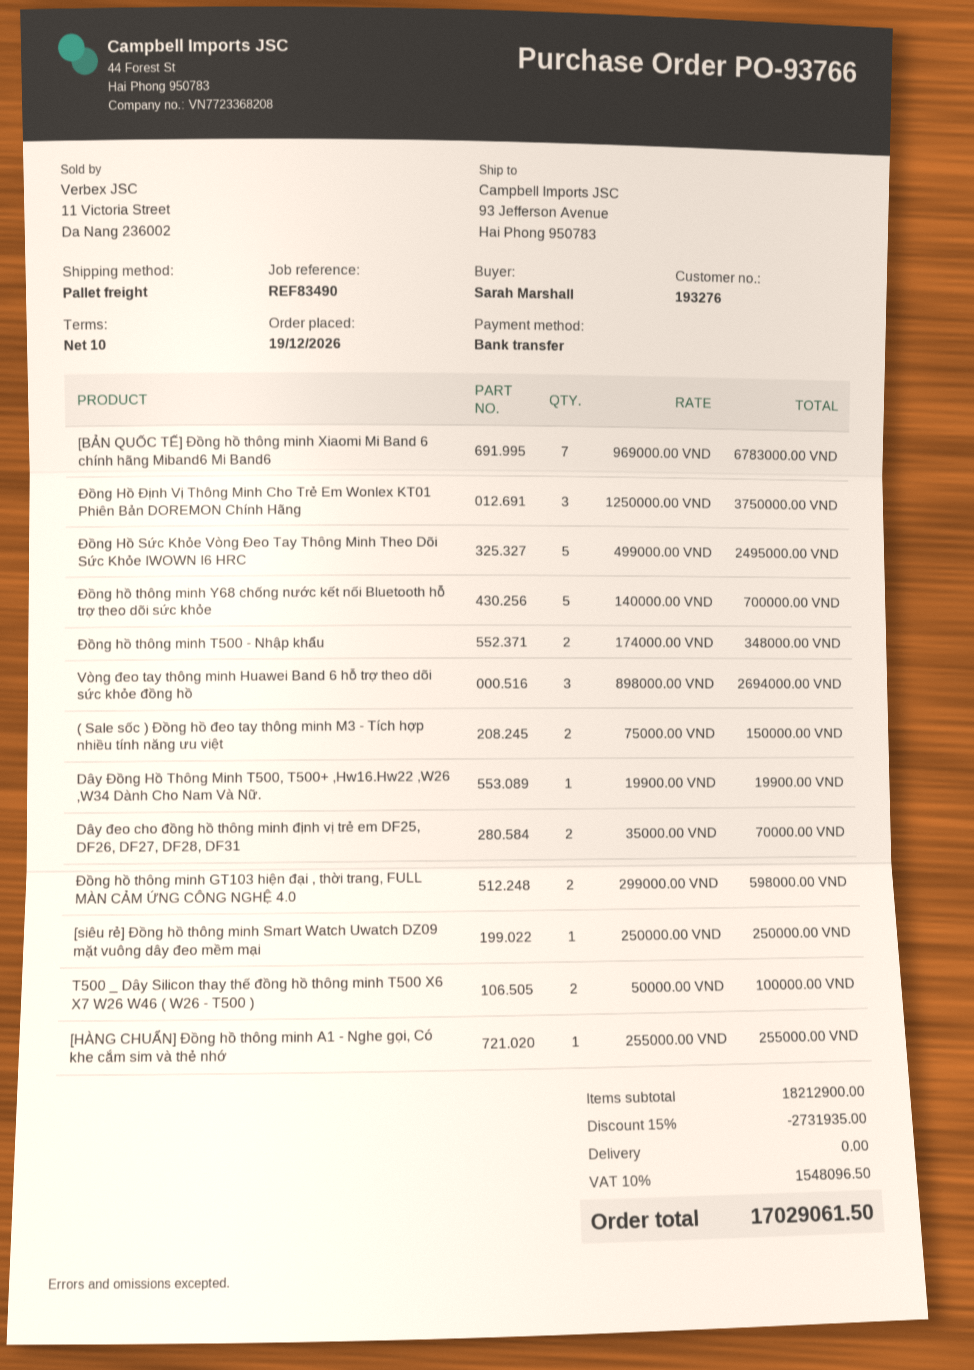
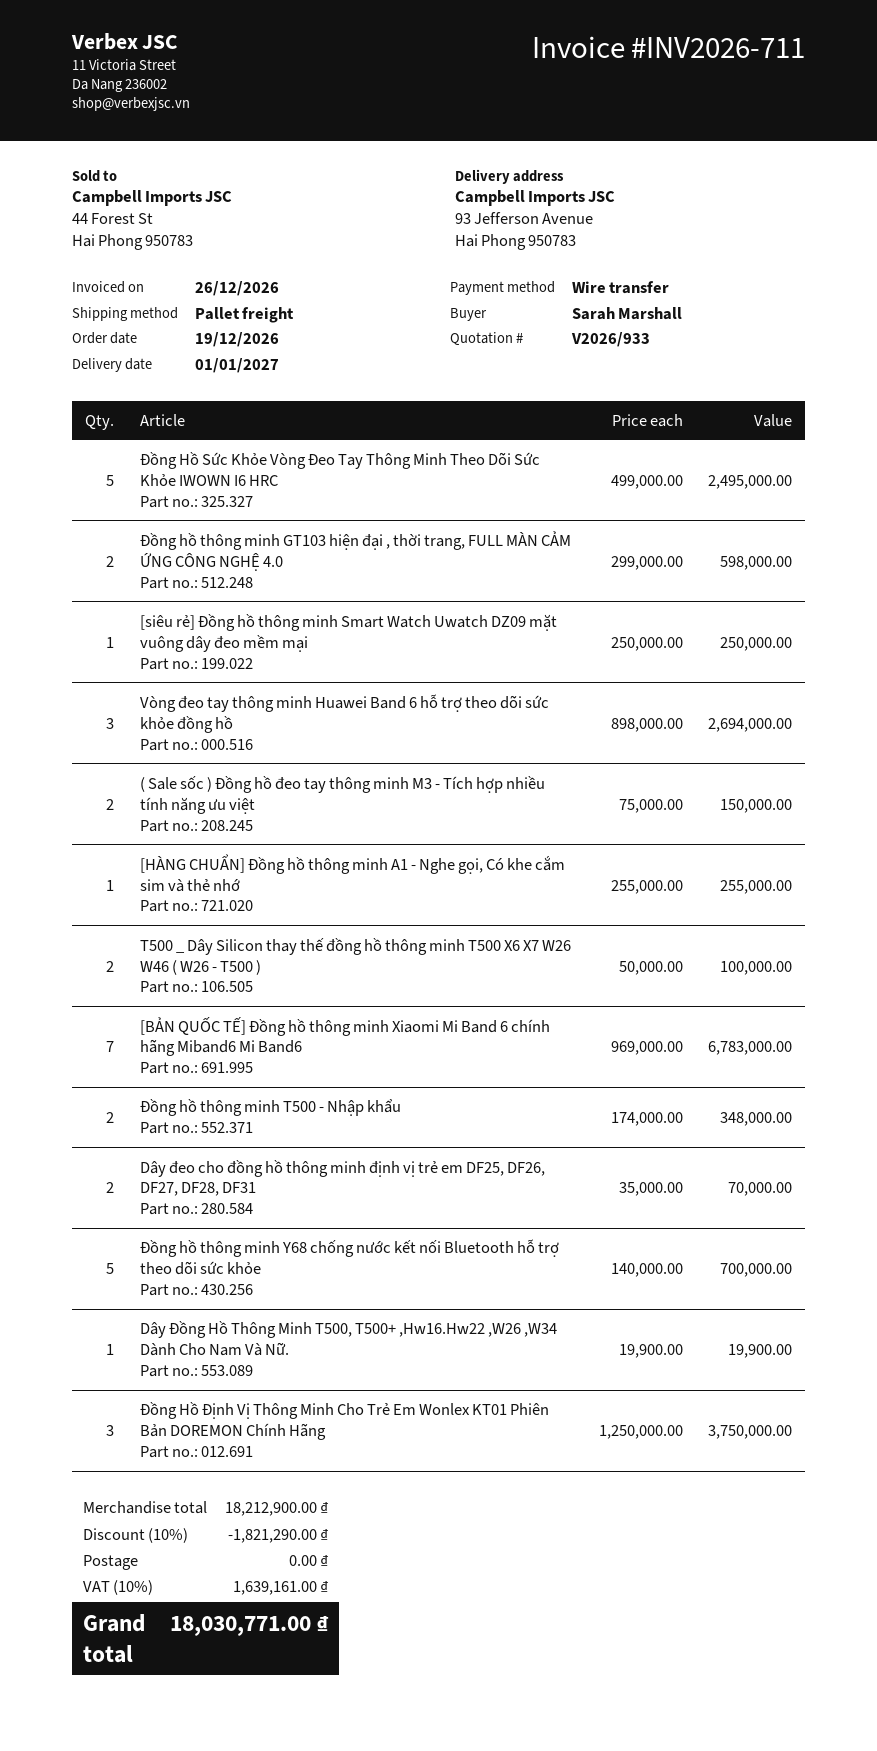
discount: 15% = 2731935.00 -> 10% = 1821290.00
tax: 10% = 1548096.50 -> 10% = 1639161.00
total: 17029061.50 -> 18030771.00

